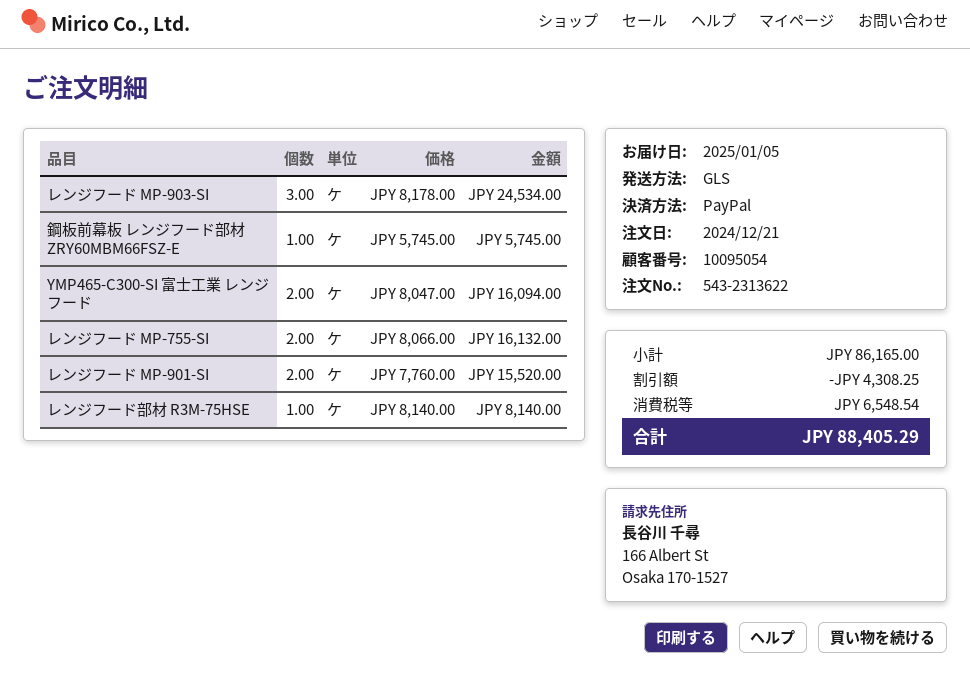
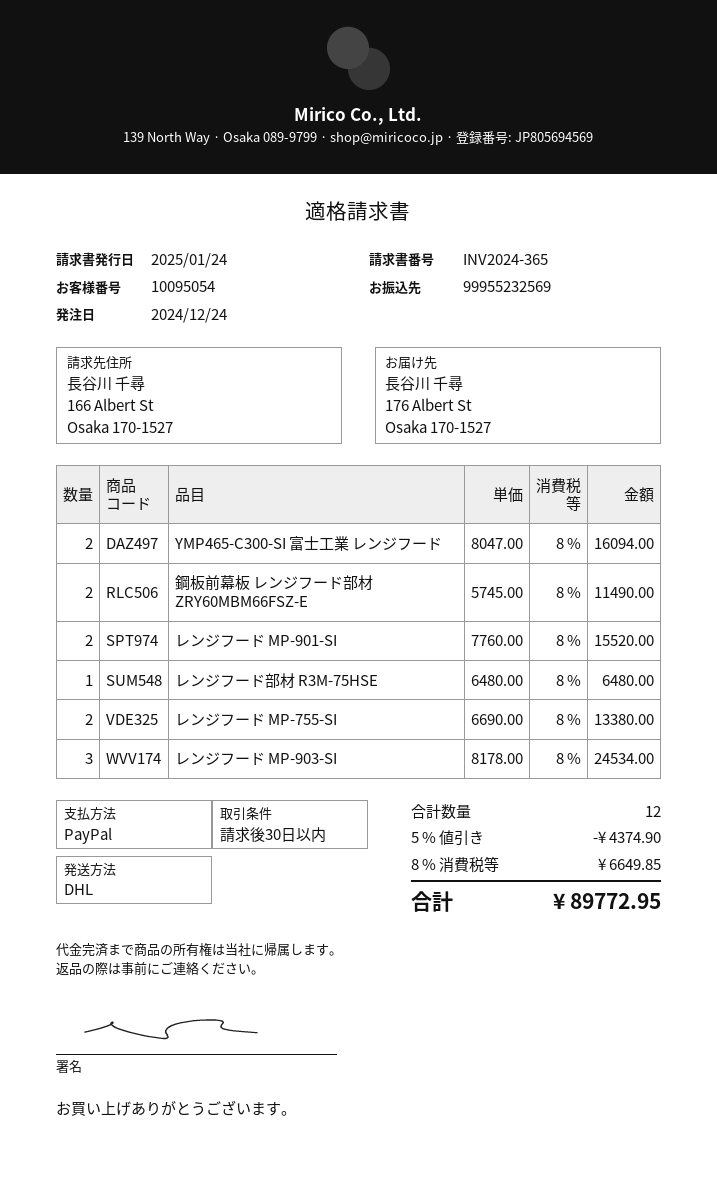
order date: 2024-12-21 -> 2024-12-24
shipping method: GLS -> DHL
鋼板前幕板 レンジフード部材 ZRY60MBM66FSZ-E: 1 x 5745.00 = 5745.00 -> 2 x 5745.00 = 11490.00
レンジフード MP-755-SI: 2 x 8066.00 = 16132.00 -> 2 x 6690.00 = 13380.00
レンジフード部材 R3M-75HSE: 1 x 8140.00 = 8140.00 -> 1 x 6480.00 = 6480.00
discount: 4308.25 -> 4374.90
tax: 6548.54 -> 6649.85
total: 88405.29 -> 89772.95

